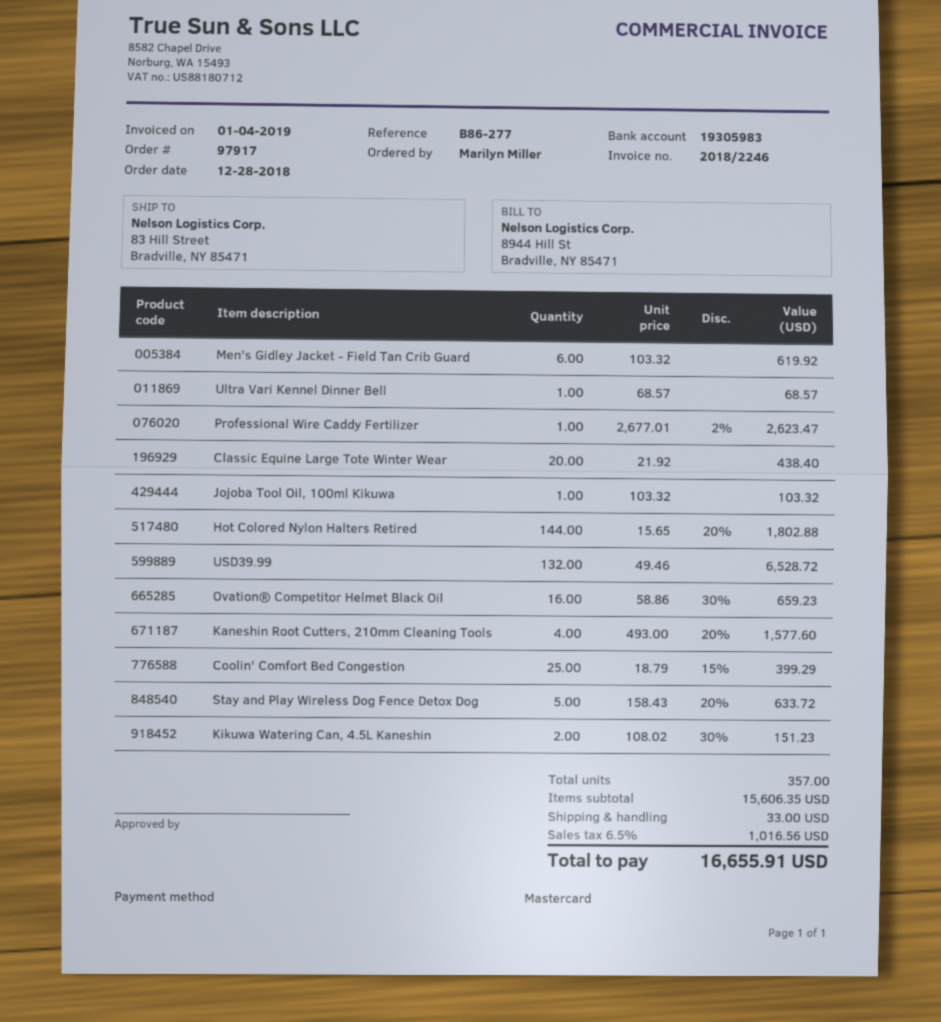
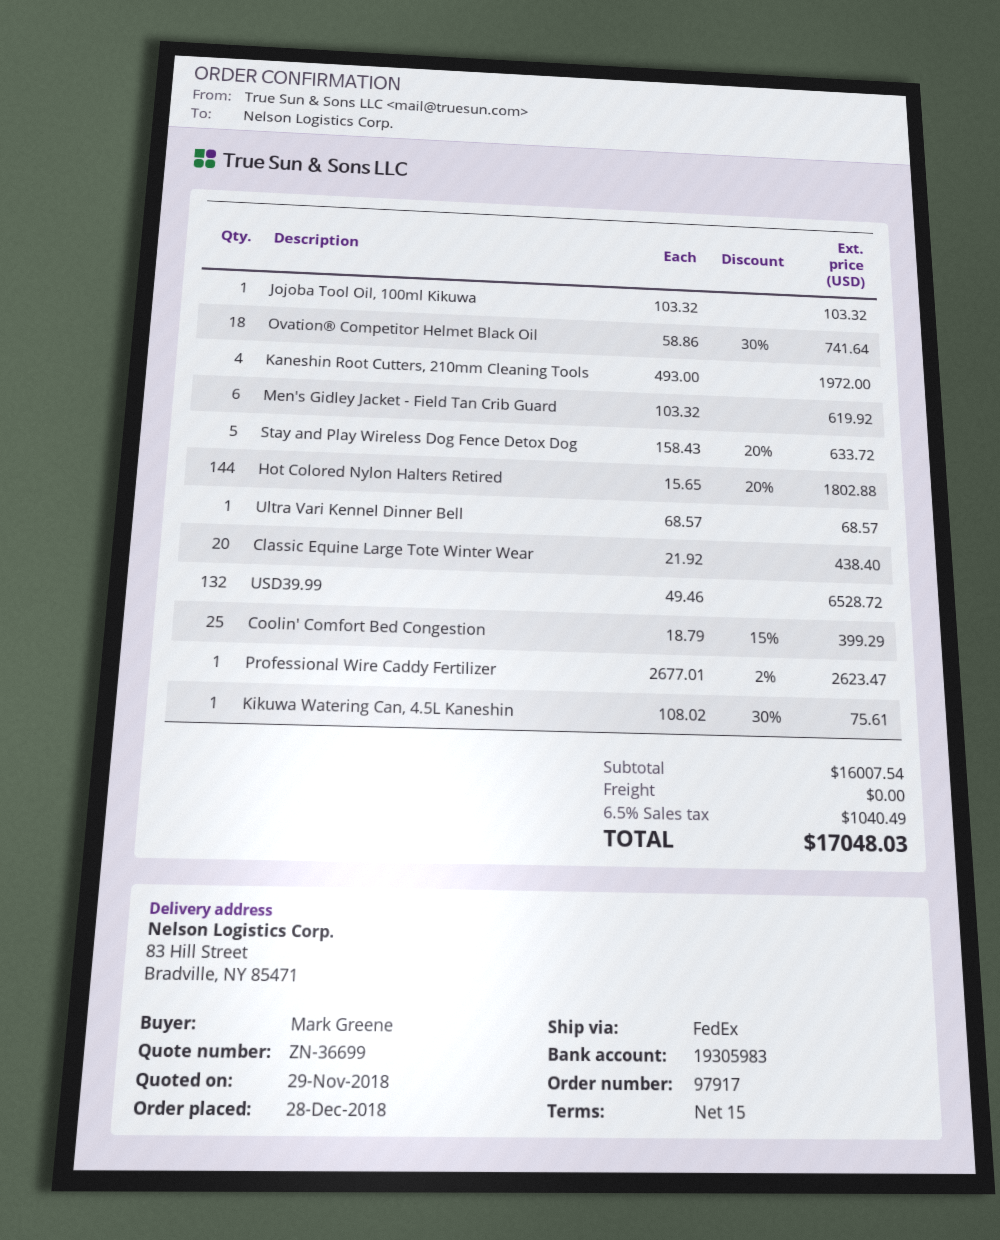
ordered by: Marilyn Miller -> Mark Greene
Ovation® Competitor Helmet Black Oil: 16 x 58.86 - 30% = 659.23 -> 18 x 58.86 - 30% = 741.64
Kaneshin Root Cutters, 210mm Cleaning Tools: 4 x 493.00 - 20% = 1577.60 -> 4 x 493.00 = 1972.00
Kikuwa Watering Can, 4.5L Kaneshin: 2 x 108.02 - 30% = 151.23 -> 1 x 108.02 - 30% = 75.61
subtotal: 15606.35 -> 16007.54
shipping: 33.00 -> 0.00
tax: 6.5% = 1016.56 -> 6.5% = 1040.49
total: 16655.91 -> 17048.03

